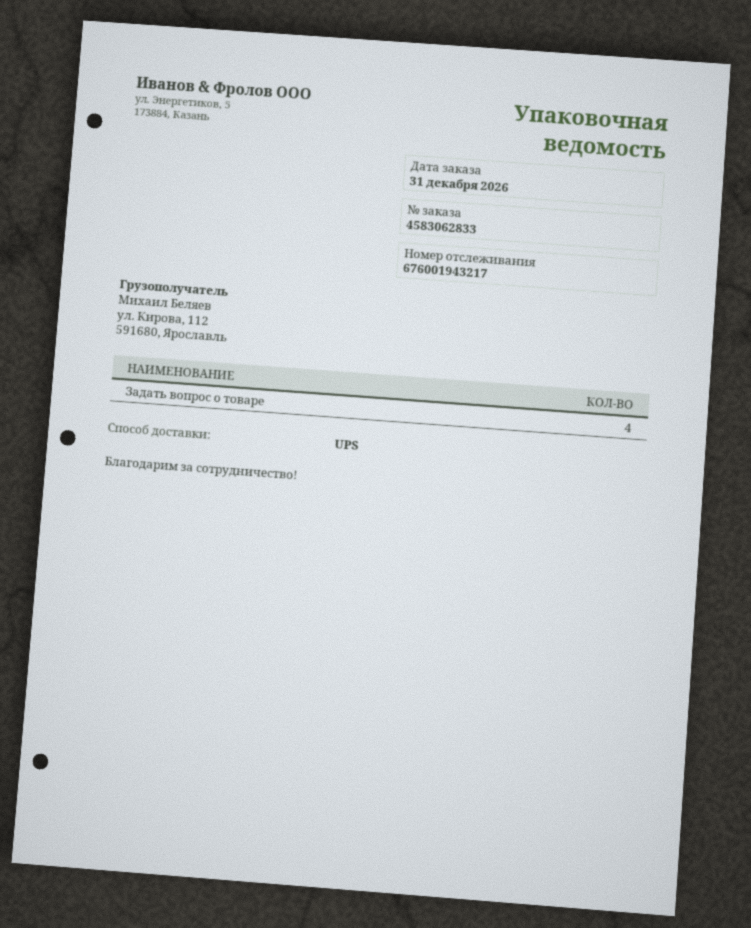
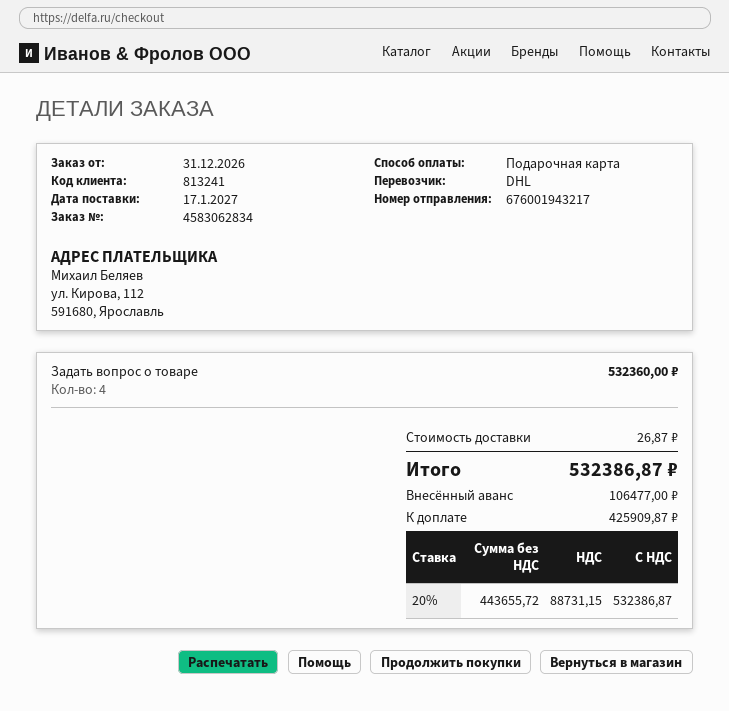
order number: 4583062833 -> 4583062834
shipping method: UPS -> DHL

